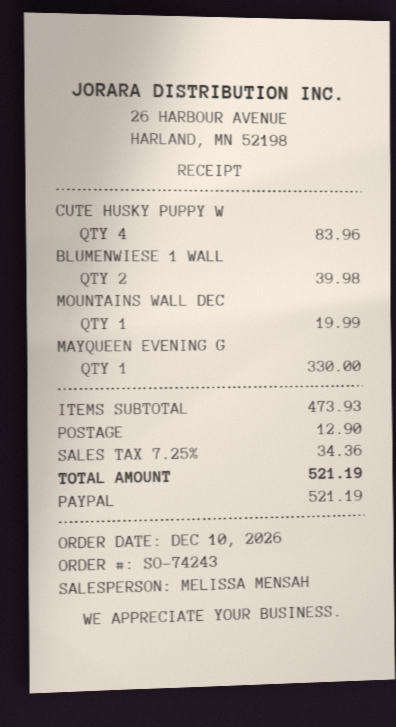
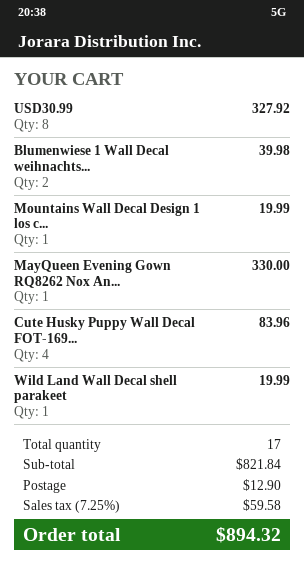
USD30.99: none -> 8 for 327.92
Wild Land Wall Decal shell parakeet: none -> 1 for 19.99
subtotal: 473.93 -> 821.84
tax: 7.25% = 34.36 -> 7.25% = 59.58
total: 521.19 -> 894.32

